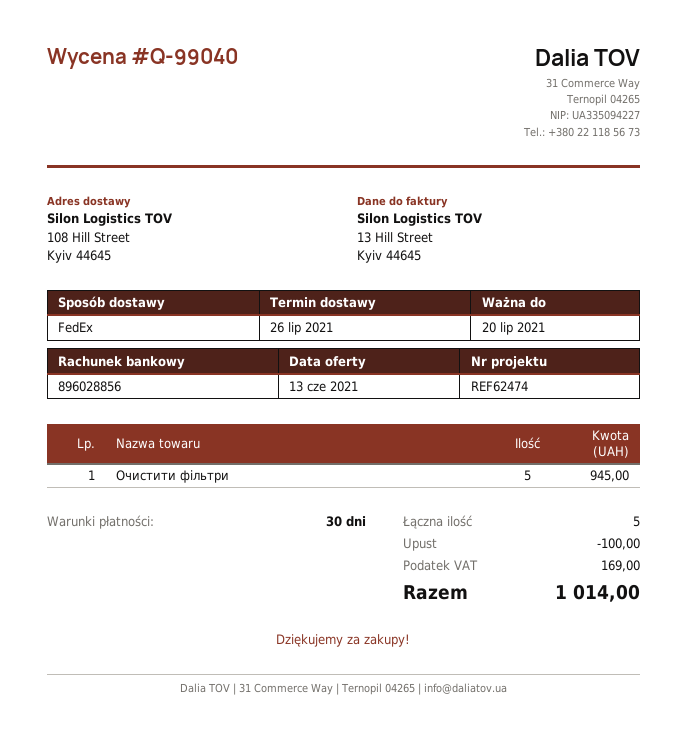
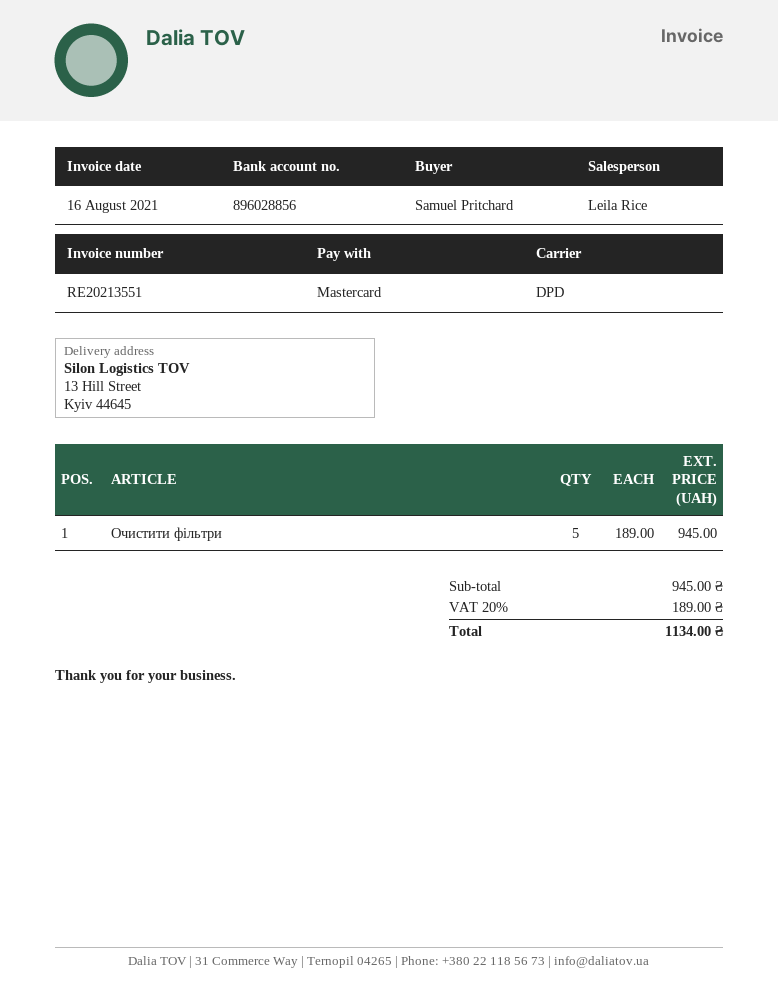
shipping method: FedEx -> DPD
ship to: 108 Hill Street, Kyiv 44645 -> 13 Hill Street, Kyiv 44645
discount: 100.00 -> none
tax: 169.00 -> 189.00
total: 1014.00 -> 1134.00

